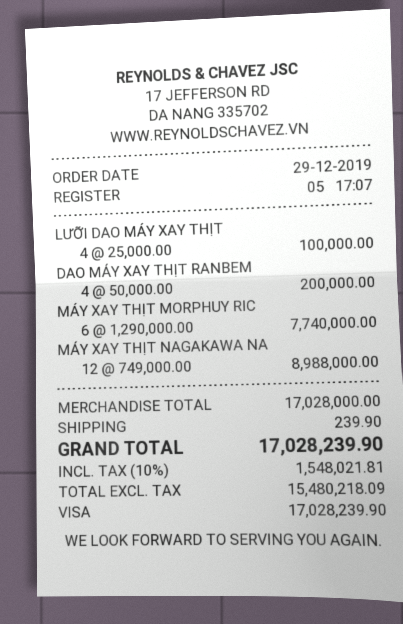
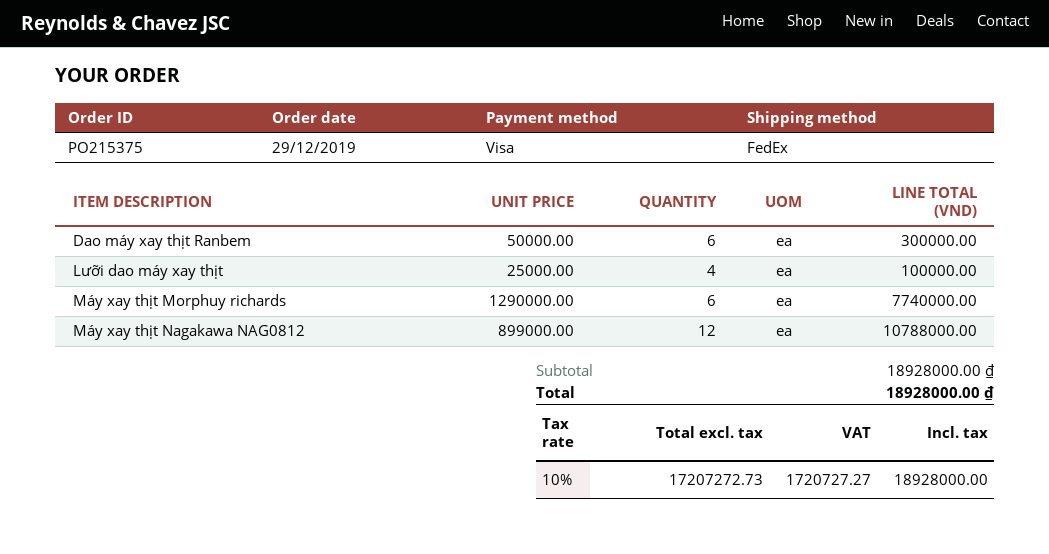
DAO MÁY XAY THỊT RANBEM: 4 x 50000.00 = 200000.00 -> 6 x 50000.00 = 300000.00
MÁY XAY THỊT NAGAKAWA NA: 12 x 749000.00 = 8988000.00 -> 12 x 899000.00 = 10788000.00
subtotal: 17028000.00 -> 18928000.00
shipping: 239.90 -> none
net: 15480218.09 -> 17207272.73
tax: 10% = 1548021.81 -> 10% = 1720727.27
total: 17028239.90 -> 18928000.00

